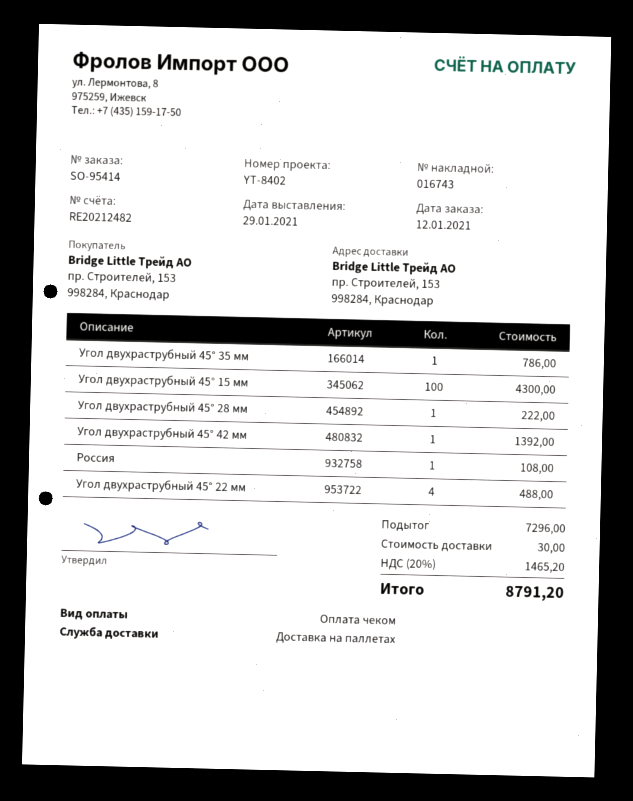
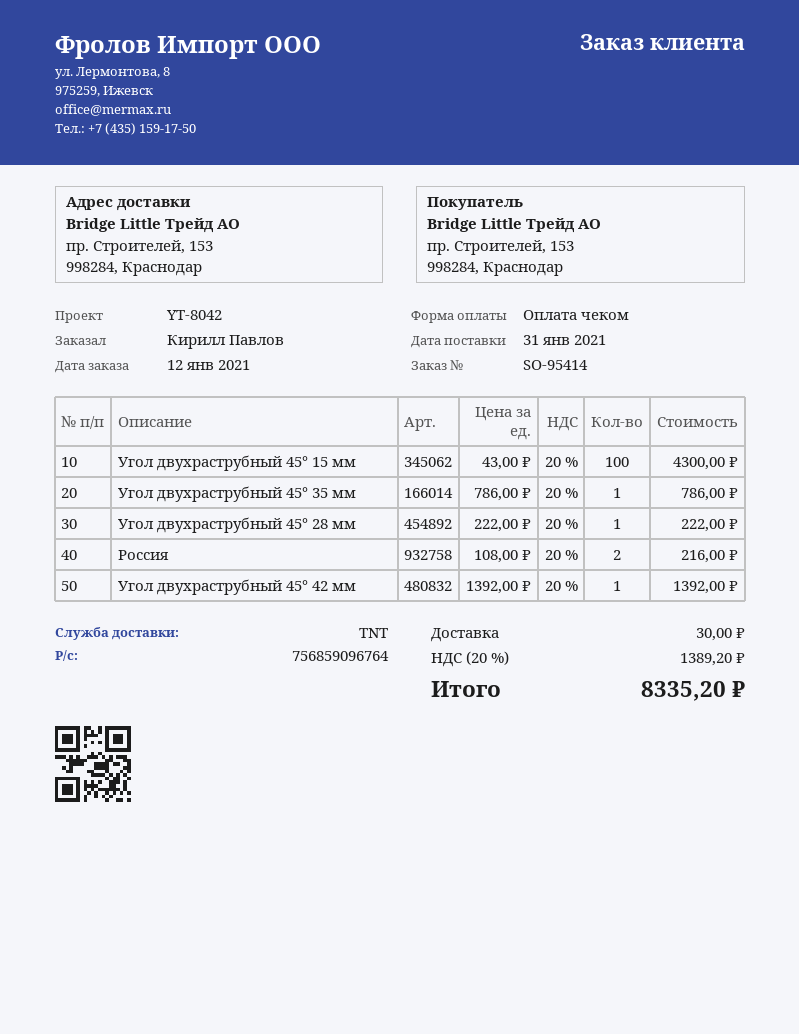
reference: YT-8402 -> YT-8042
shipping method: pallet freight -> TNT
Россия: 1 for 108.00 -> 2 for 216.00
Угол двухраструбный 45° 22 мм: 4 for 488.00 -> none
tax: 20% = 1465.20 -> 20% = 1389.20
total: 8791.20 -> 8335.20

